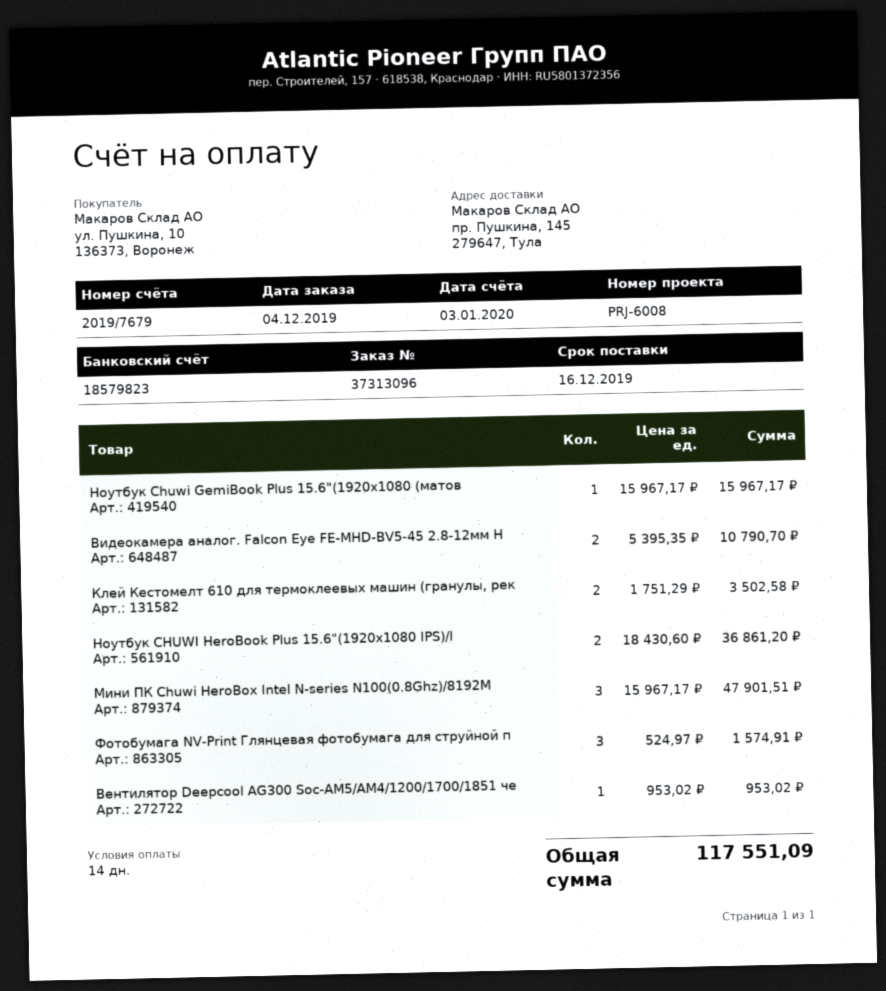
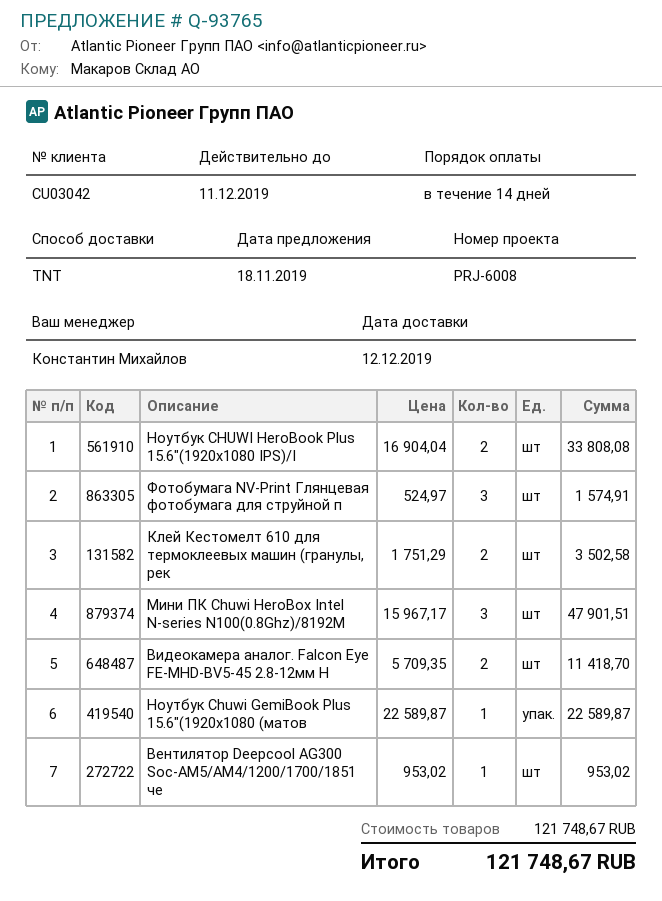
delivery date: 2019-12-16 -> 2019-12-12
Ноутбук Chuwi GemiBook Plus 15.6"(1920x1080 (матов: 1 x 15967.17 = 15967.17 -> 1 x 22589.87 = 22589.87
Видеокамера аналог. Falcon Eye FE-MHD-BV5-45 2.8-12мм H: 2 x 5395.35 = 10790.70 -> 2 x 5709.35 = 11418.70
Ноутбук CHUWI HeroBook Plus 15.6"(1920x1080 IPS)/I: 2 x 18430.60 = 36861.20 -> 2 x 16904.04 = 33808.08
total: 117551.09 -> 121748.67

